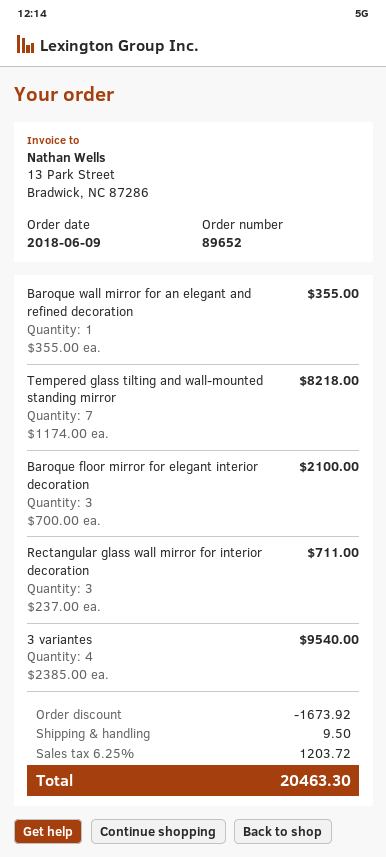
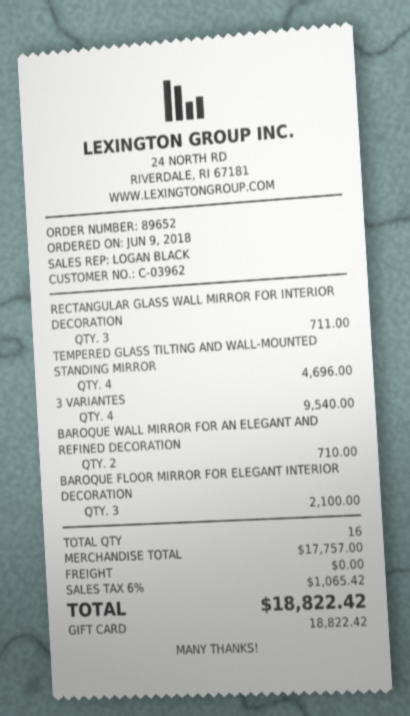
Baroque wall mirror for an elegant and refined decoration: 1 for 355.00 -> 2 for 710.00
Tempered glass tilting and wall-mounted standing mirror: 7 for 8218.00 -> 4 for 4696.00
discount: 1673.92 -> none
shipping: 9.50 -> 0.00
tax: 6.25% = 1203.72 -> 6% = 1065.42
total: 20463.30 -> 18822.42

